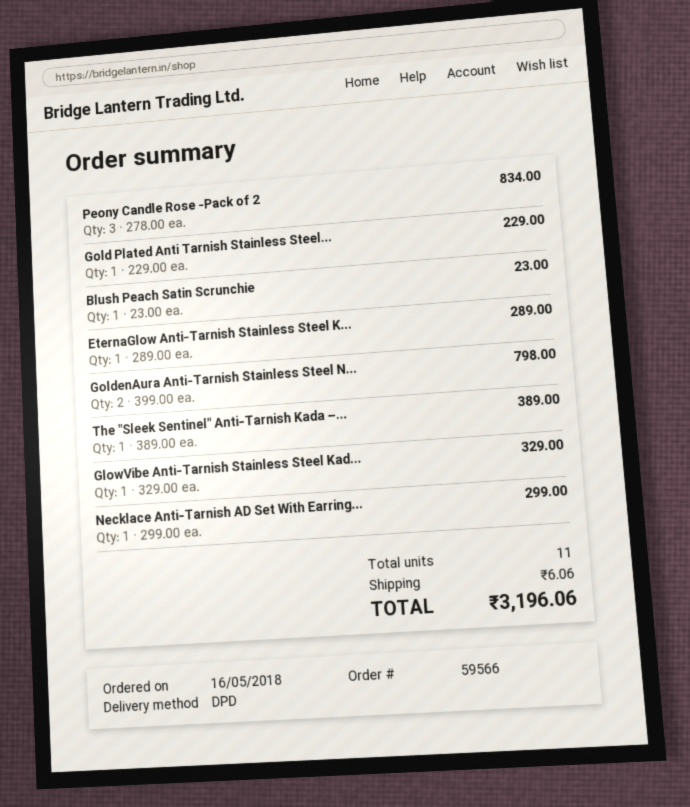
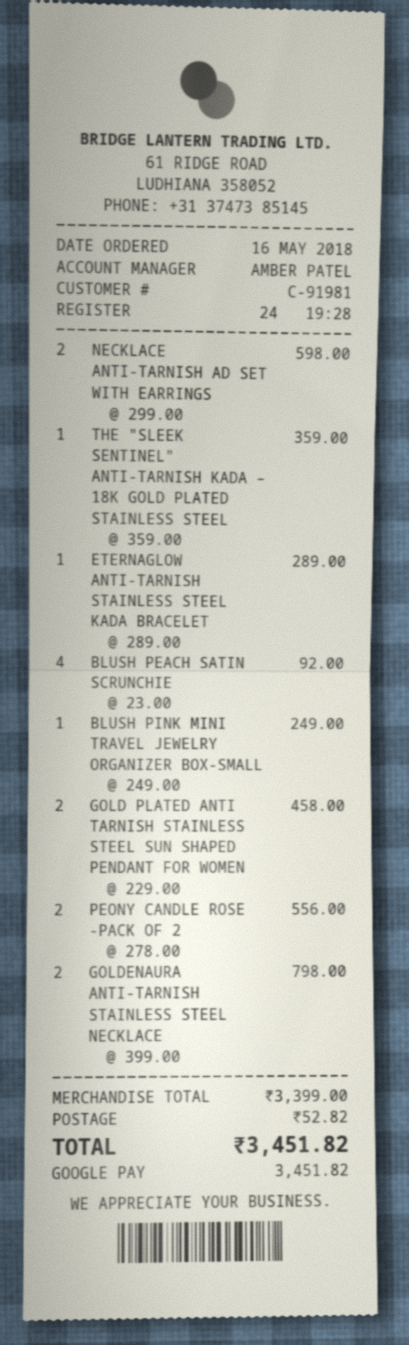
Peony Candle Rose -Pack of 2: 3 x 278.00 = 834.00 -> 2 x 278.00 = 556.00
Gold Plated Anti Tarnish Stainless Steel...: 1 x 229.00 = 229.00 -> 2 x 229.00 = 458.00
Blush Peach Satin Scrunchie: 1 x 23.00 = 23.00 -> 4 x 23.00 = 92.00
The "Sleek Sentinel" Anti-Tarnish Kada –...: 1 x 389.00 = 389.00 -> 1 x 359.00 = 359.00
GlowVibe Anti-Tarnish Stainless Steel Kad...: 1 x 329.00 = 329.00 -> none
Necklace Anti-Tarnish AD Set With Earring...: 1 x 299.00 = 299.00 -> 2 x 299.00 = 598.00
BLUSH PINK MINI TRAVEL JEWELRY ORGANIZER BOX-SMALL: none -> 1 x 249.00 = 249.00
shipping: 6.06 -> 52.82
total: 3196.06 -> 3451.82

